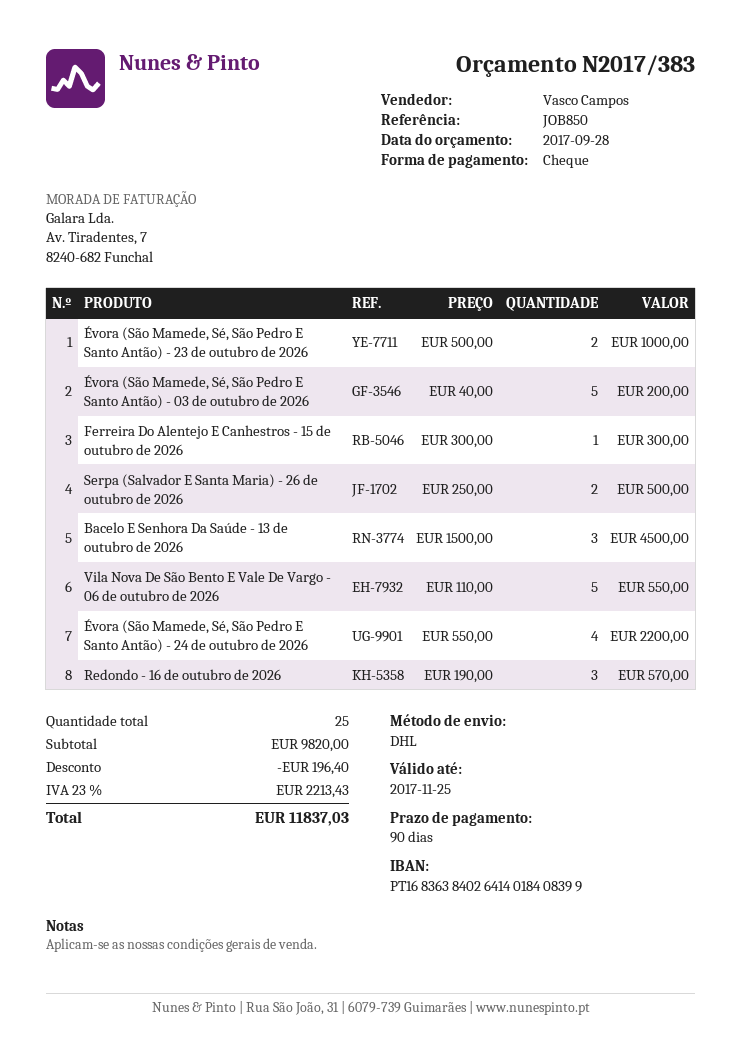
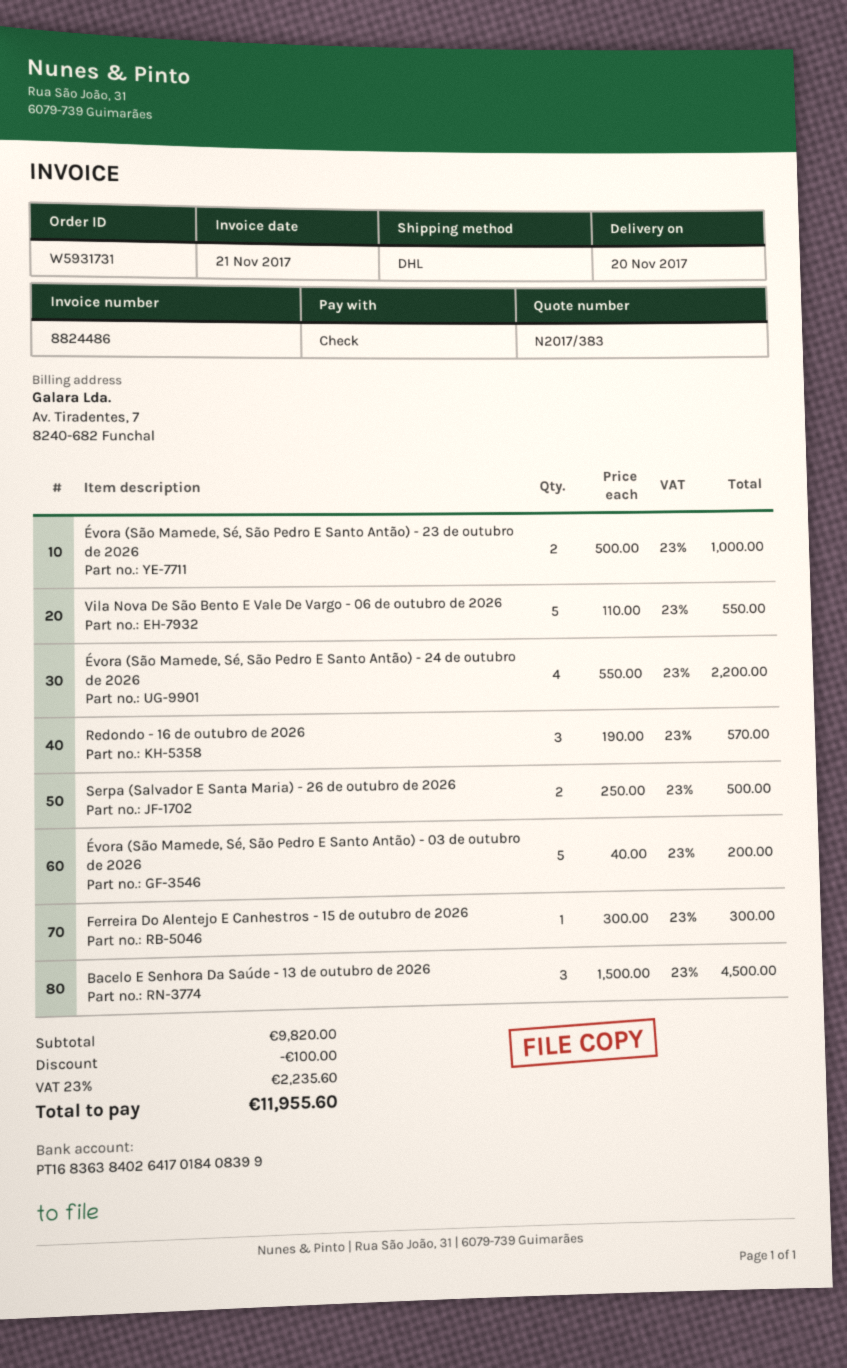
bank account: PT16836384026414018408399 -> PT16836384026417018408399
discount: 196.40 -> 100.00
tax: 23% = 2213.43 -> 23% = 2235.60
total: 11837.03 -> 11955.60

